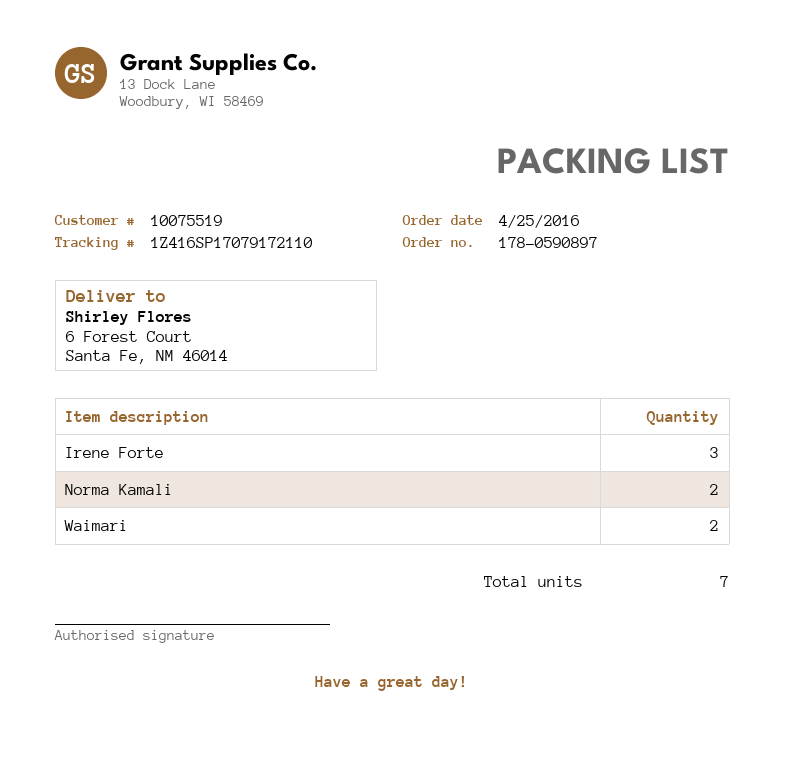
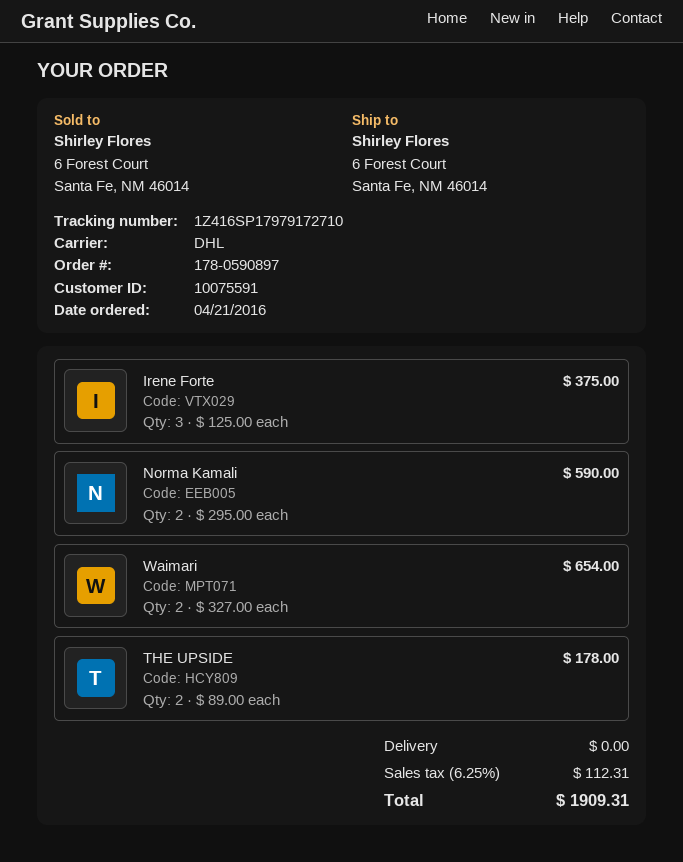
order date: 2016-04-25 -> 2016-04-21
customer number: 10075519 -> 10075591
tracking number: 1Z416SP17079172110 -> 1Z416SP17979172710
THE UPSIDE: none -> 2

